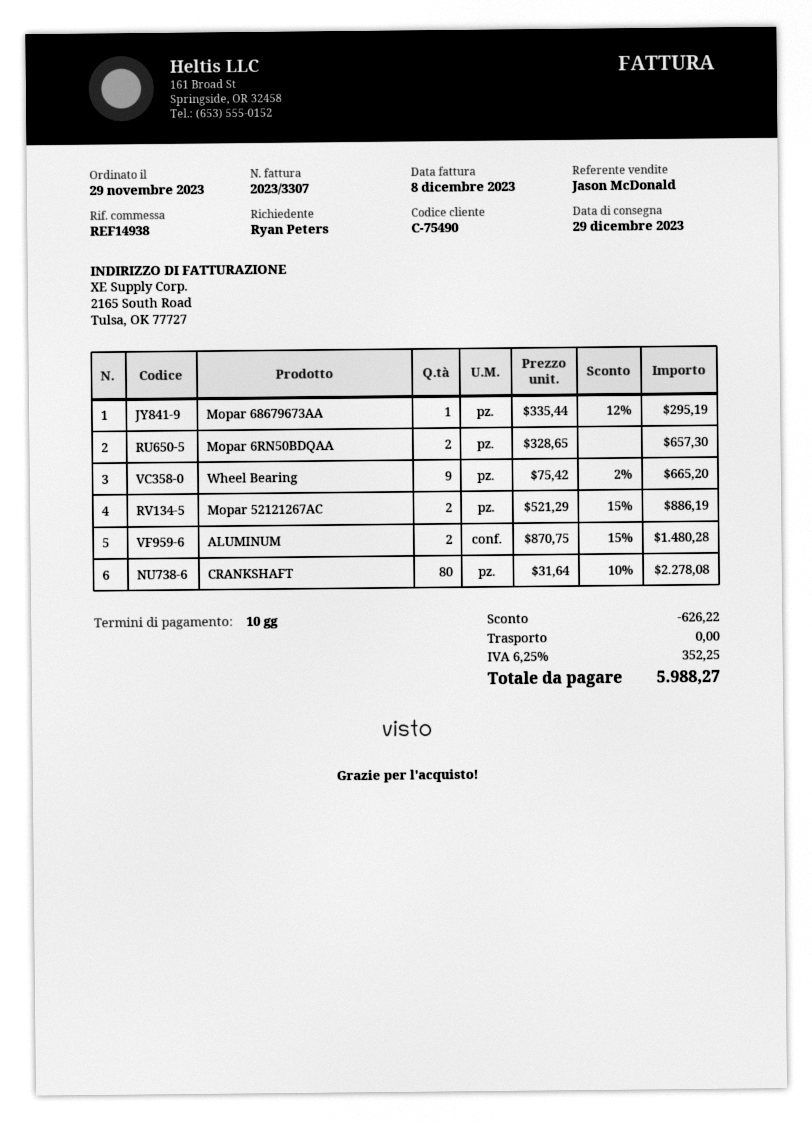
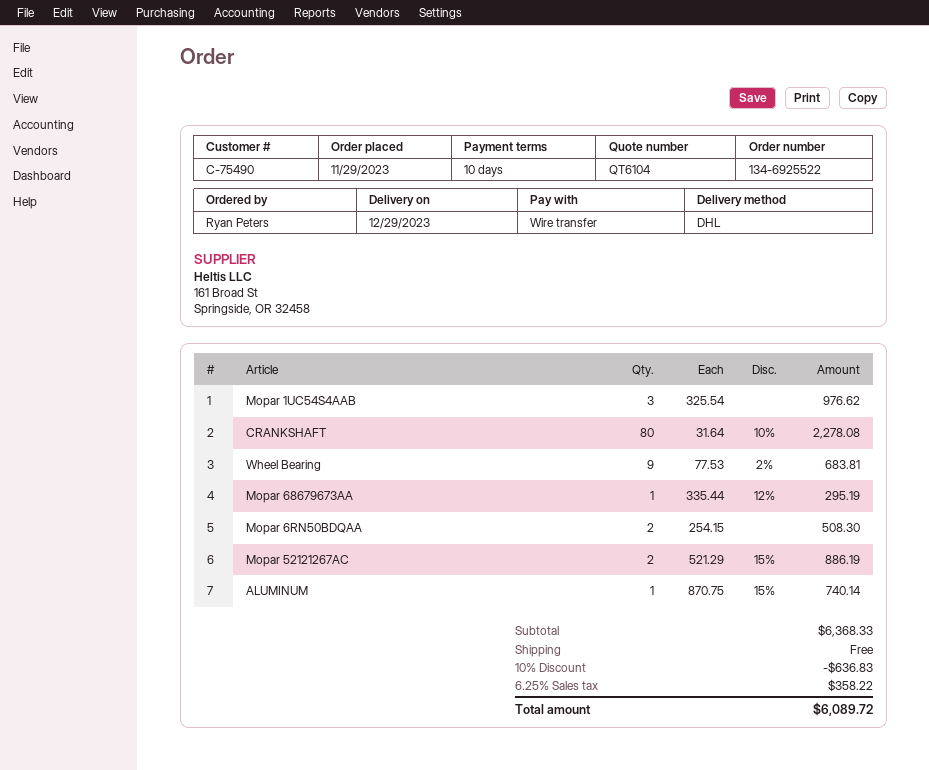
Mopar 6RN50BDQAA: 2 x 328.65 = 657.30 -> 2 x 254.15 = 508.30
Wheel Bearing: 9 x 75.42 - 2% = 665.20 -> 9 x 77.53 - 2% = 683.81
ALUMINUM: 2 x 870.75 - 15% = 1480.28 -> 1 x 870.75 - 15% = 740.14
Mopar 1UC54S4AAB: none -> 3 x 325.54 = 976.62
discount: 626.22 -> 636.83
tax: 6.25% = 352.25 -> 6.25% = 358.22
total: 5988.27 -> 6089.72

